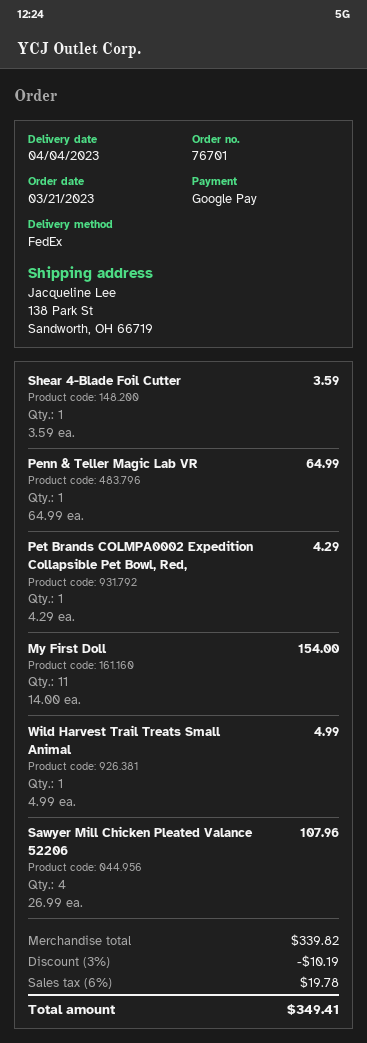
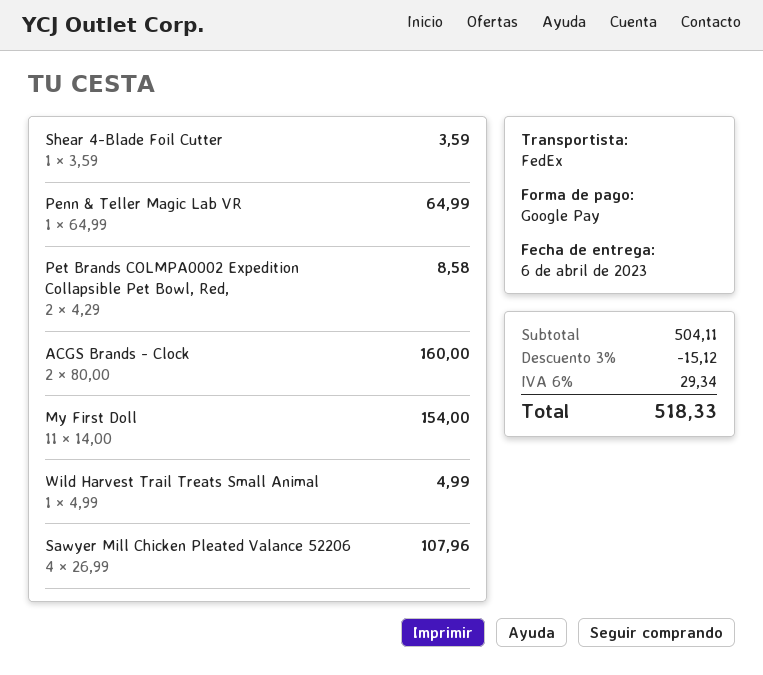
delivery date: 2023-04-04 -> 2023-04-06
Pet Brands COLMPA0002 Expedition Collapsible Pet Bowl, Red,: 1 x 4.29 = 4.29 -> 2 x 4.29 = 8.58
ACGS Brands - Clock: none -> 2 x 80.00 = 160.00
subtotal: 339.82 -> 504.11
discount: 3% = 10.19 -> 3% = 15.12
tax: 6% = 19.78 -> 6% = 29.34
total: 349.41 -> 518.33

